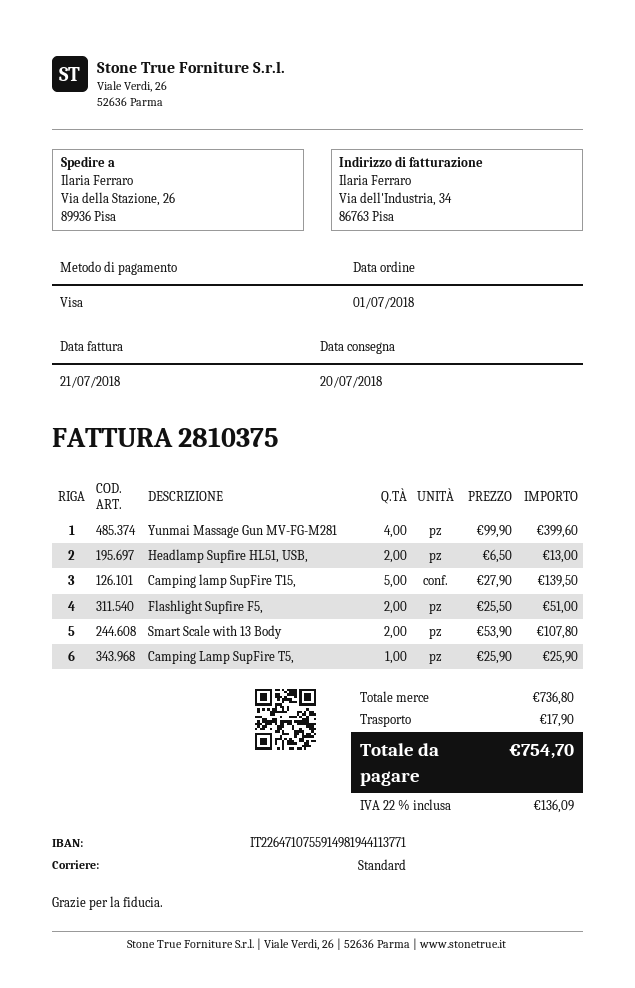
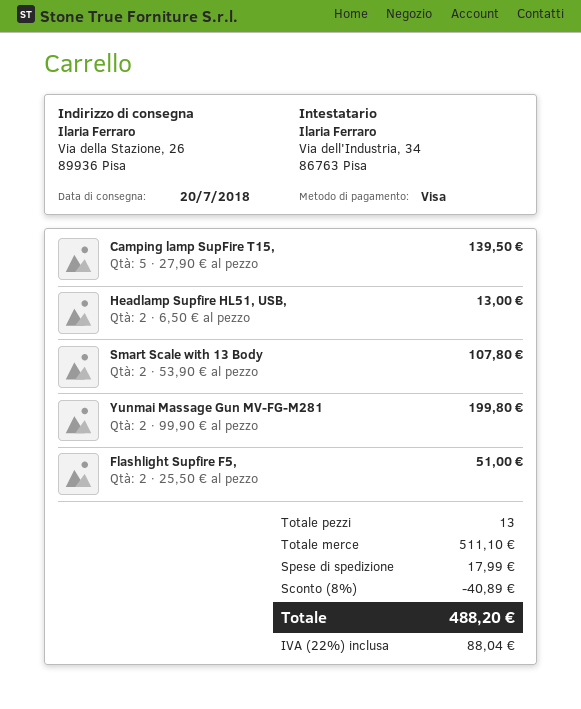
Yunmai Massage Gun MV-FG-M281: 4 x 99.90 = 399.60 -> 2 x 99.90 = 199.80
Camping Lamp SupFire T5,: 1 x 25.90 = 25.90 -> none
subtotal: 736.80 -> 511.10
discount: none -> 8% = 40.89
shipping: 17.90 -> 17.99
tax: 22% = 136.09 -> 22% = 88.04
total: 754.70 -> 488.20

